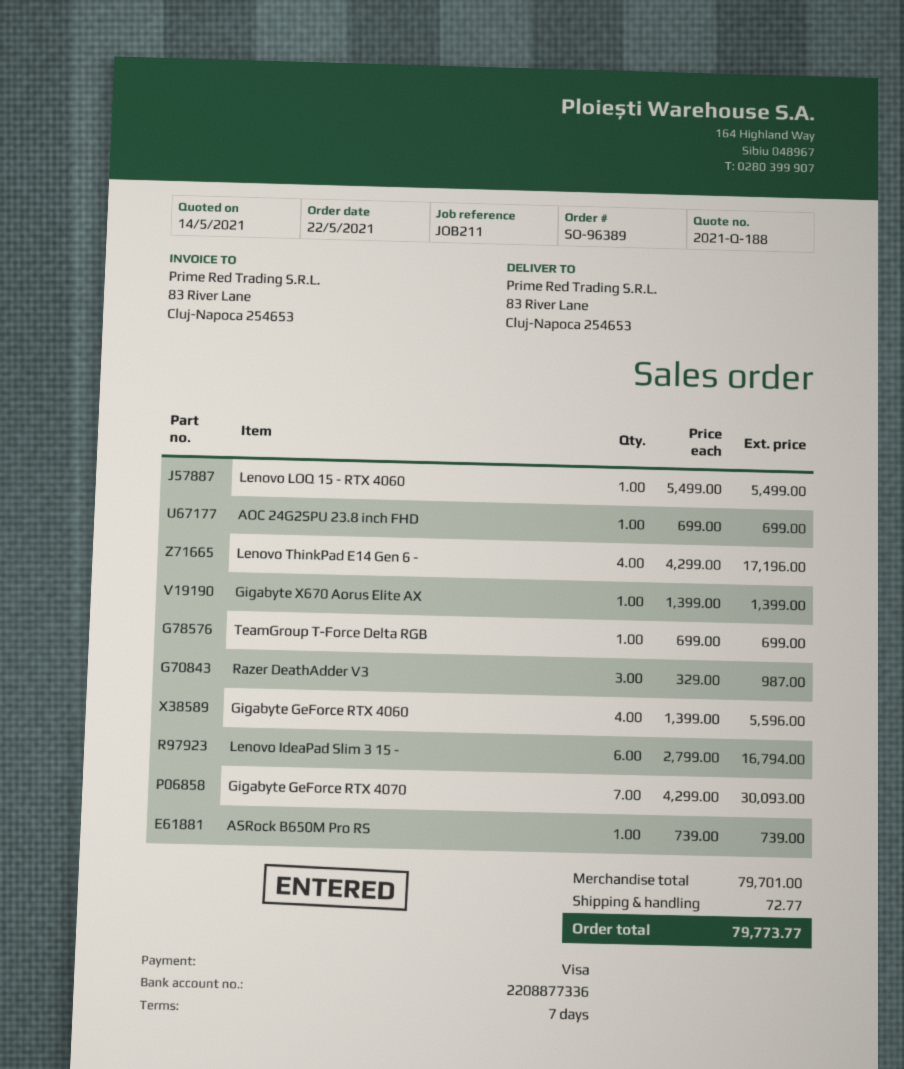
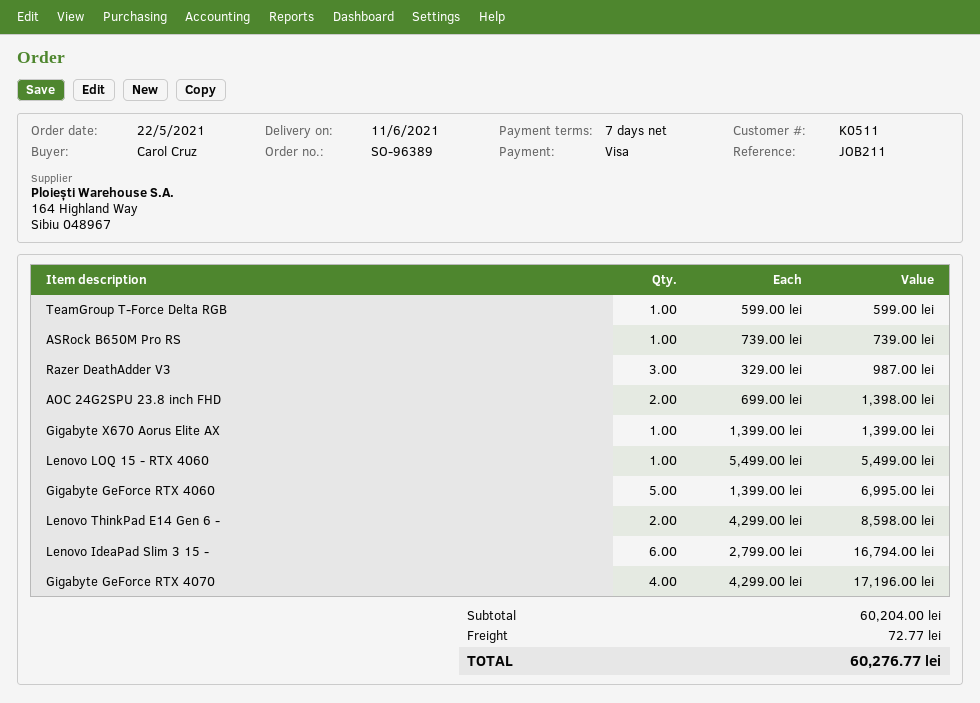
AOC 24G2SPU 23.8 inch FHD: 1 x 699.00 = 699.00 -> 2 x 699.00 = 1398.00
Lenovo ThinkPad E14 Gen 6 -: 4 x 4299.00 = 17196.00 -> 2 x 4299.00 = 8598.00
TeamGroup T-Force Delta RGB: 1 x 699.00 = 699.00 -> 1 x 599.00 = 599.00
Gigabyte GeForce RTX 4060: 4 x 1399.00 = 5596.00 -> 5 x 1399.00 = 6995.00
Gigabyte GeForce RTX 4070: 7 x 4299.00 = 30093.00 -> 4 x 4299.00 = 17196.00
subtotal: 79701.00 -> 60204.00
total: 79773.77 -> 60276.77

